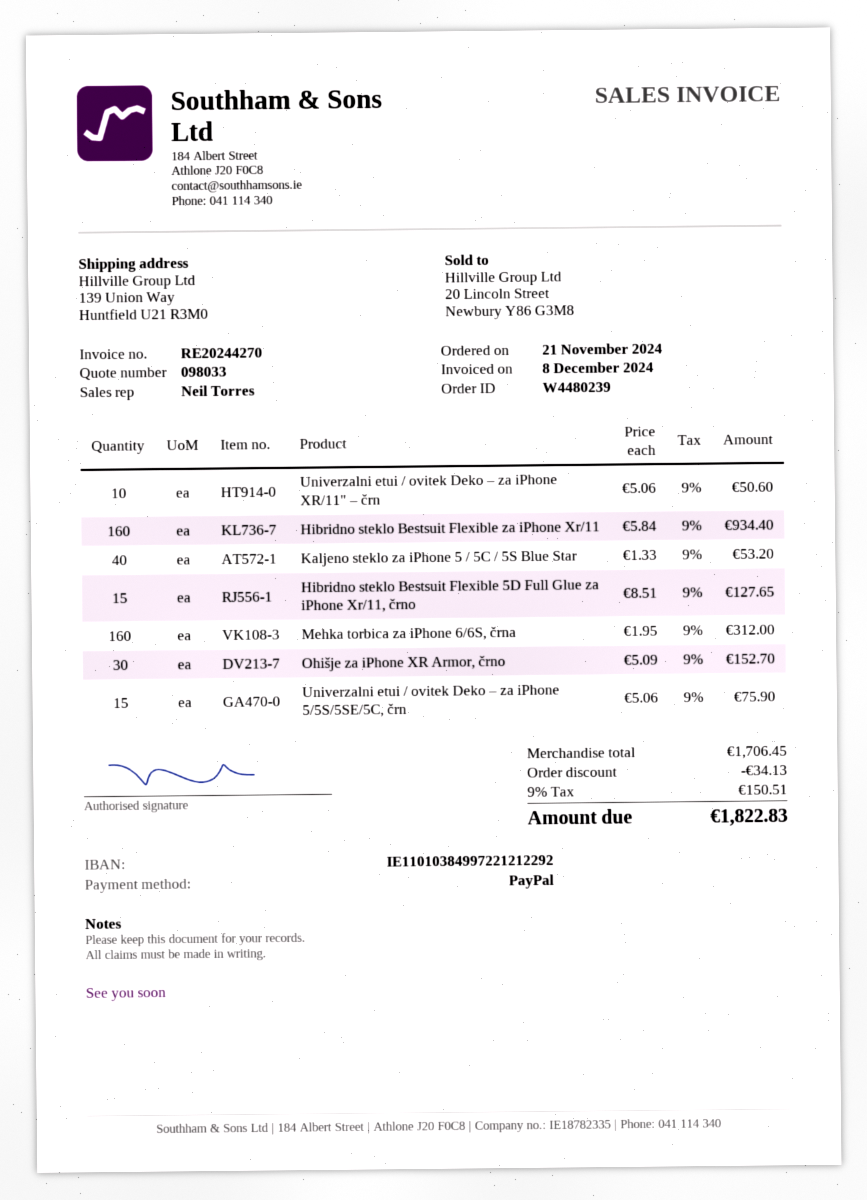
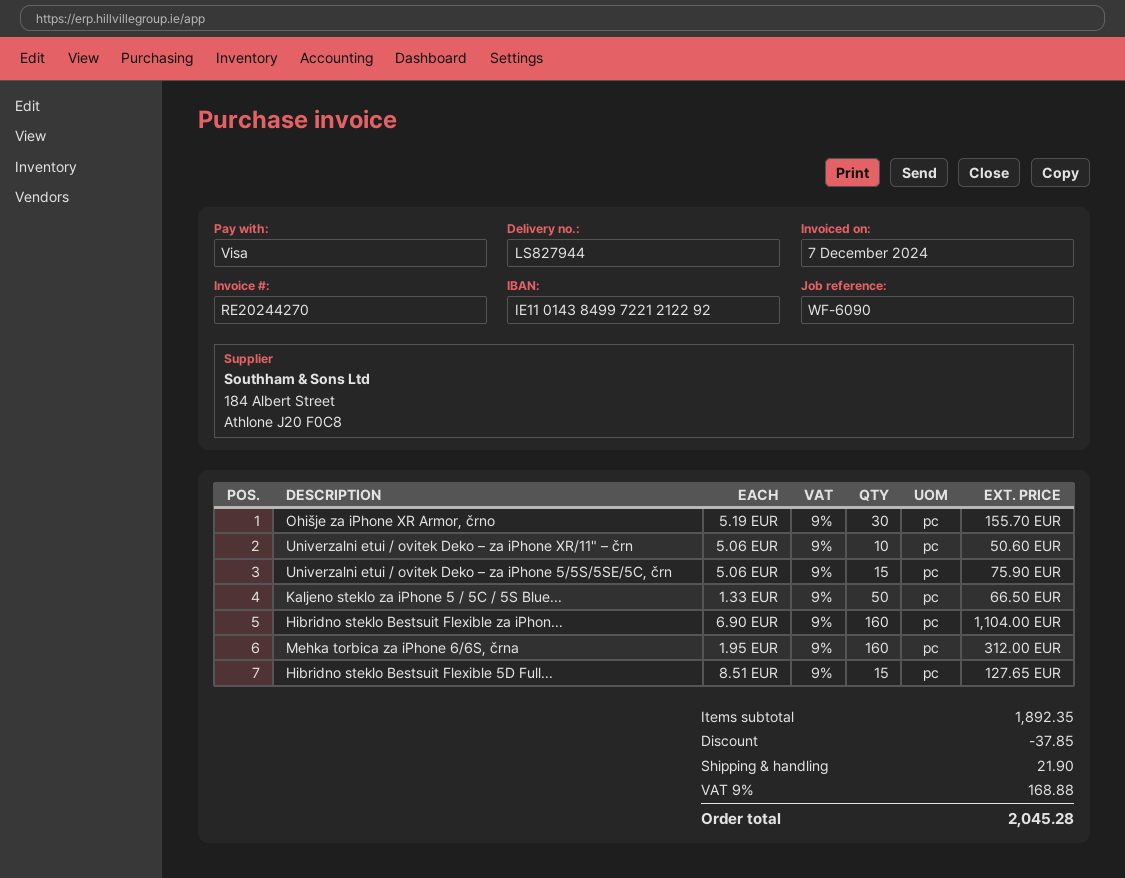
invoice date: 2024-12-08 -> 2024-12-07
payment method: PayPal -> Visa
bank account: IE11010384997221212292 -> IE11014384997221212292
Hibridno steklo Bestsuit Flexible za iPhone Xr/11: 160 x 5.84 = 934.40 -> 160 x 6.90 = 1104.00
Kaljeno steklo za iPhone 5 / 5C / 5S Blue Star: 40 x 1.33 = 53.20 -> 50 x 1.33 = 66.50
Ohišje za iPhone XR Armor, črno: 30 x 5.09 = 152.70 -> 30 x 5.19 = 155.70
subtotal: 1706.45 -> 1892.35
discount: 34.13 -> 37.85
shipping: none -> 21.90
tax: 9% = 150.51 -> 9% = 168.88
total: 1822.83 -> 2045.28

